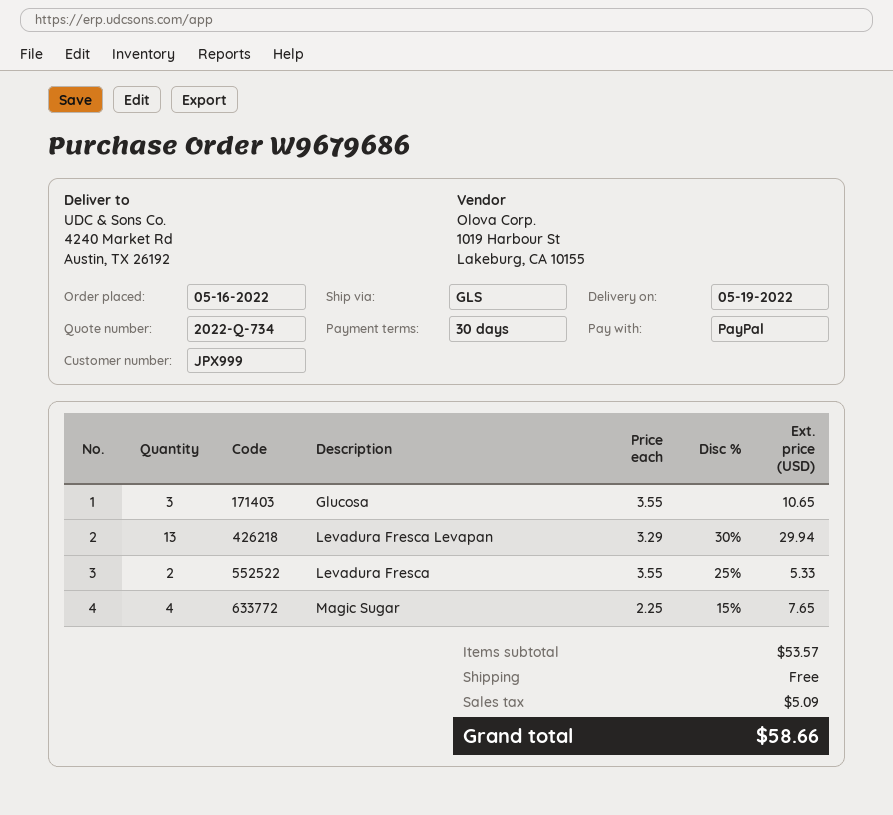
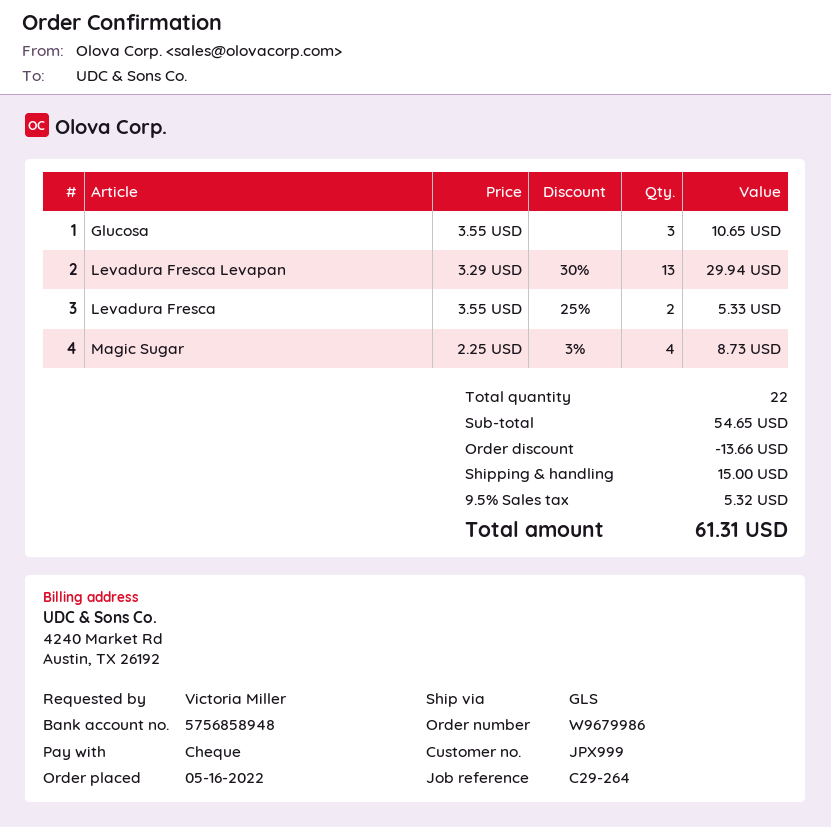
order number: W9679686 -> W9679986
payment method: PayPal -> cheque
Magic Sugar: 4 x 2.25 - 15% = 7.65 -> 4 x 2.25 - 3% = 8.73
subtotal: 53.57 -> 54.65
discount: none -> 13.66
shipping: 0.00 -> 15.00
tax: 5.09 -> 5.32
total: 58.66 -> 61.31

